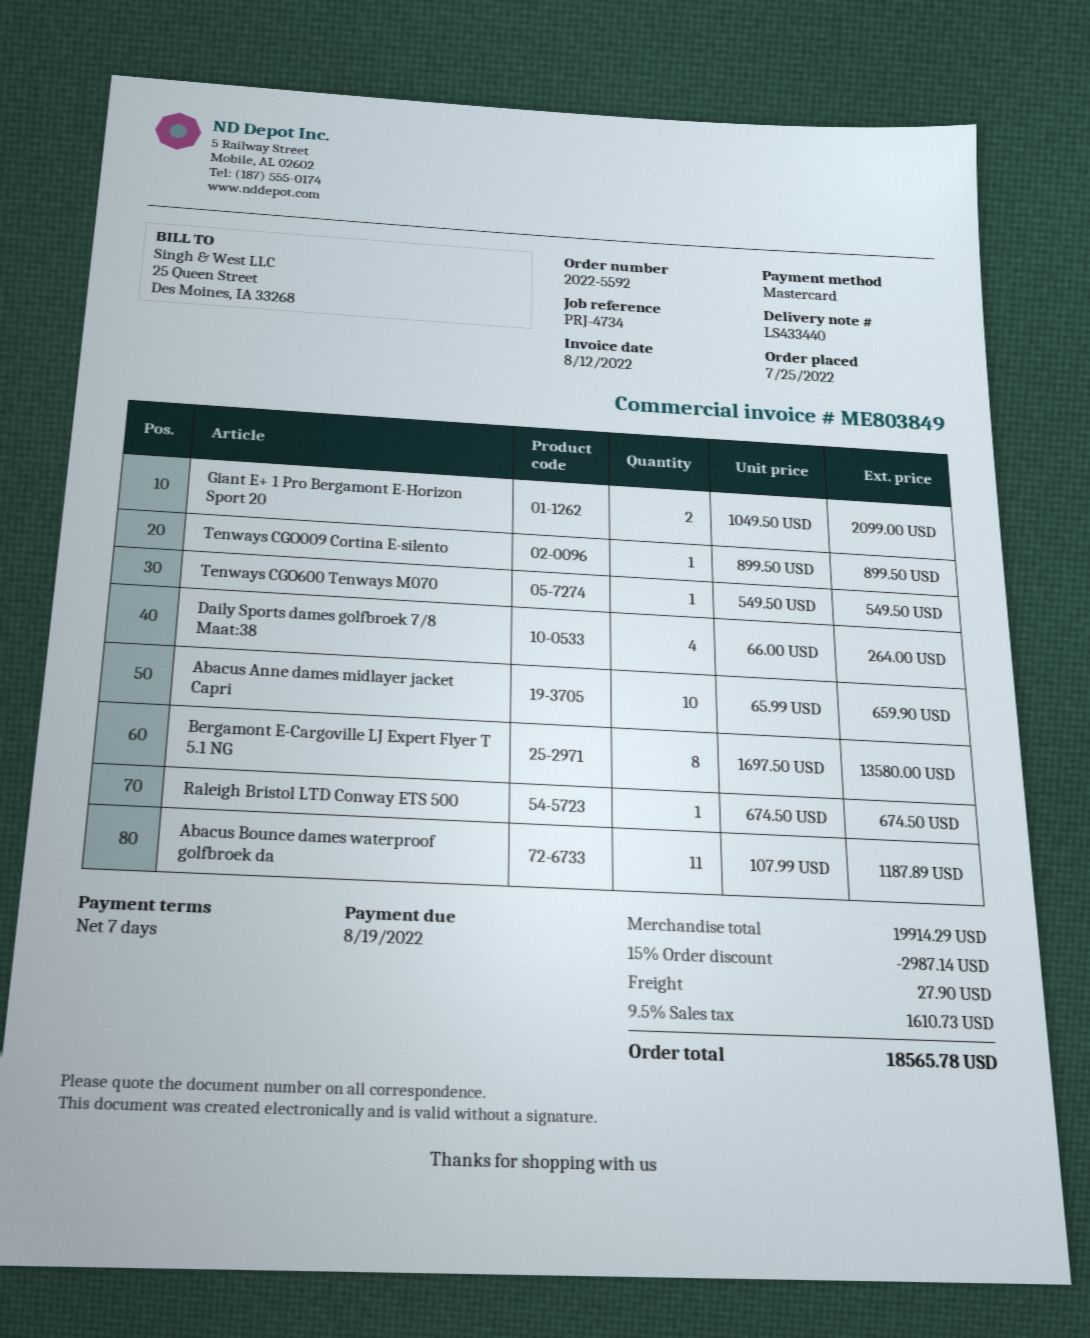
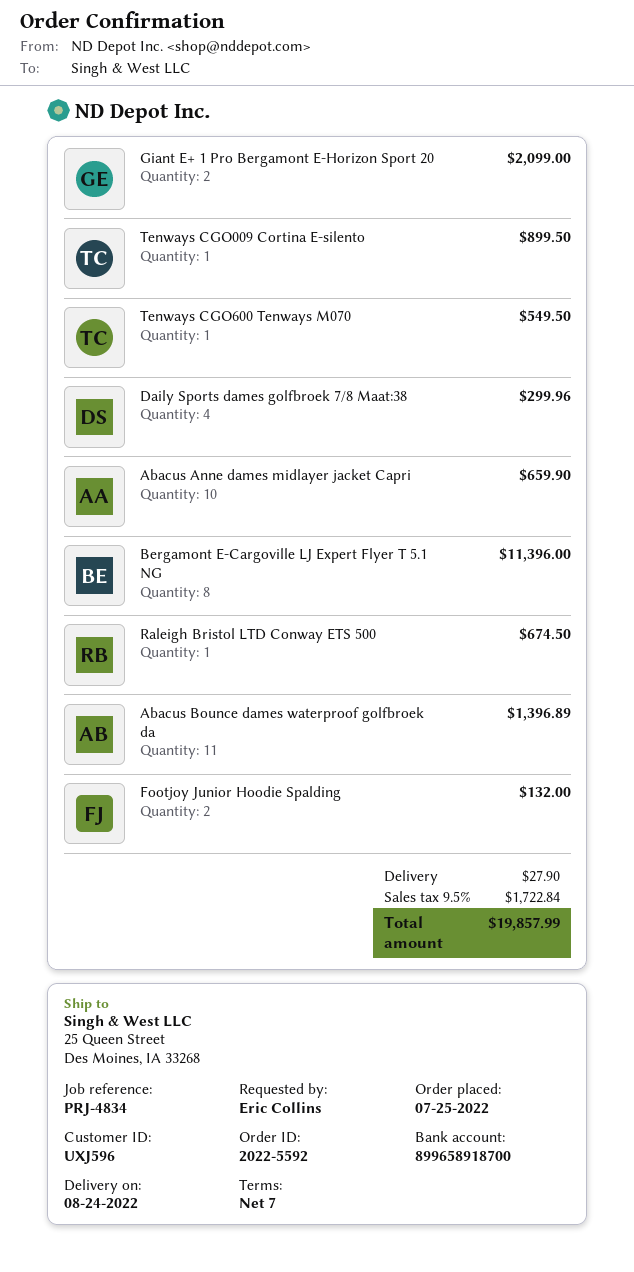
reference: PRJ-4734 -> PRJ-4834
Daily Sports dames golfbroek 7/8 Maat:38: 4 for 264.00 -> 4 for 299.96
Bergamont E-Cargoville LJ Expert Flyer T 5.1 NG: 8 for 13580.00 -> 8 for 11396.00
Abacus Bounce dames waterproof golfbroek da: 11 for 1187.89 -> 11 for 1396.89
Footjoy Junior Hoodie Spalding: none -> 2 for 132.00
discount: 15% = 2987.14 -> none
tax: 9.5% = 1610.73 -> 9.5% = 1722.84
total: 18565.78 -> 19857.99

